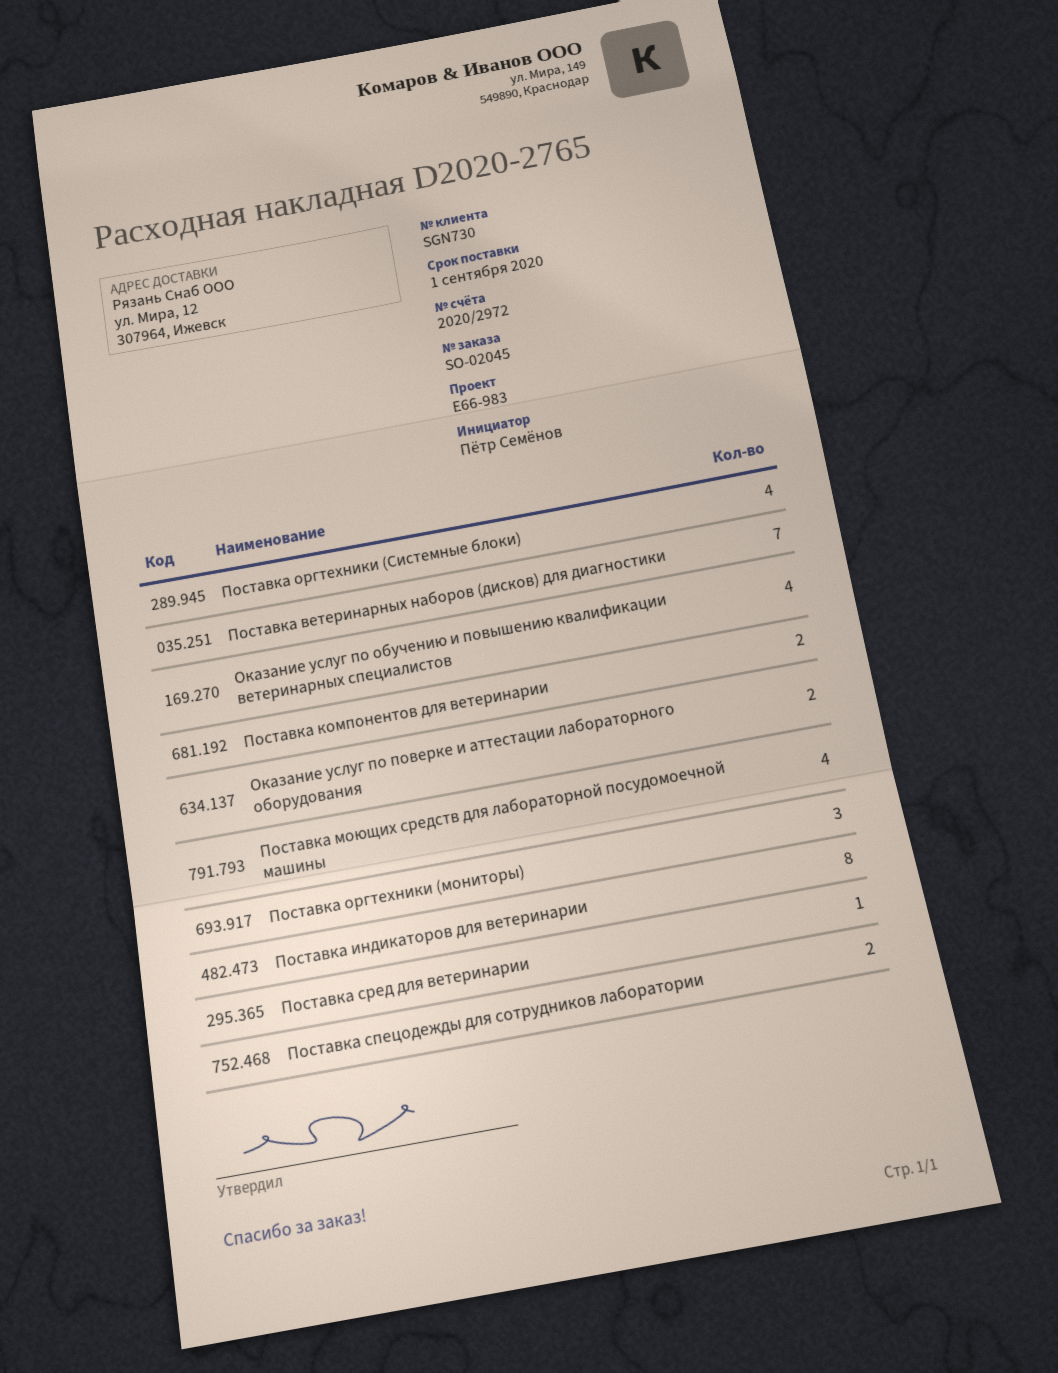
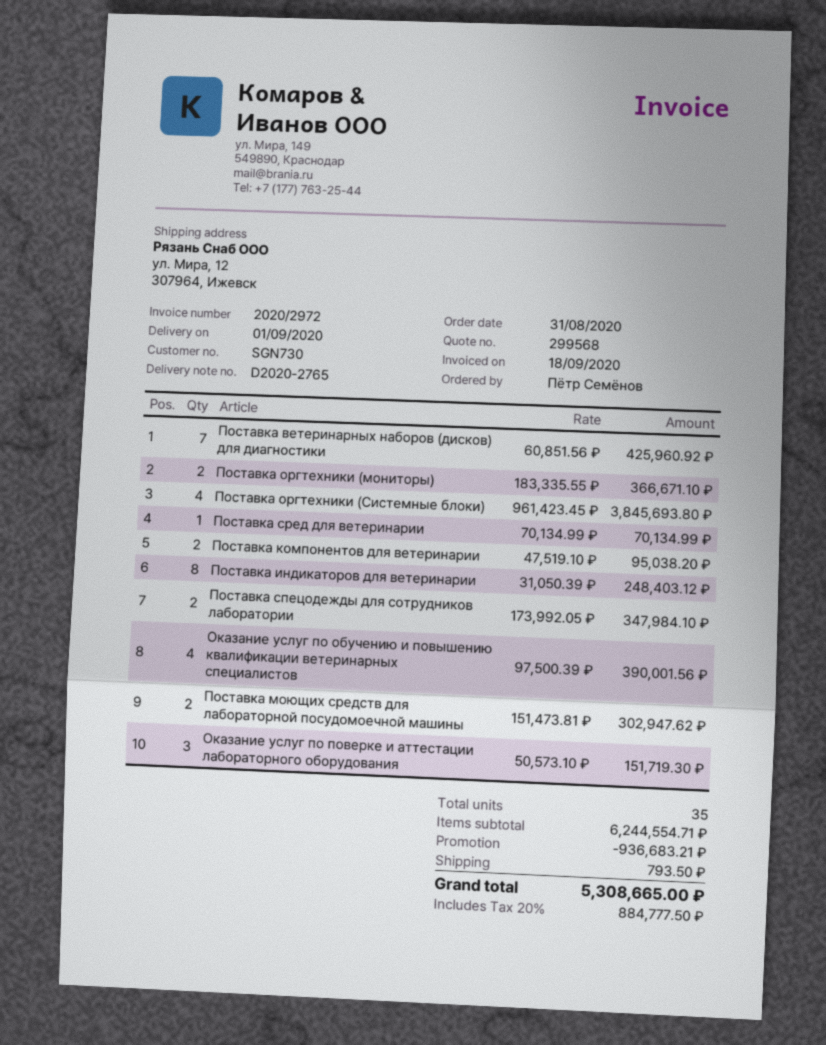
Оказание услуг по поверке и аттестации лабораторного оборудования: 2 -> 3
Поставка моющих средств для лабораторной посудомоечной машины: 4 -> 2
Поставка оргтехники (мониторы): 3 -> 2

